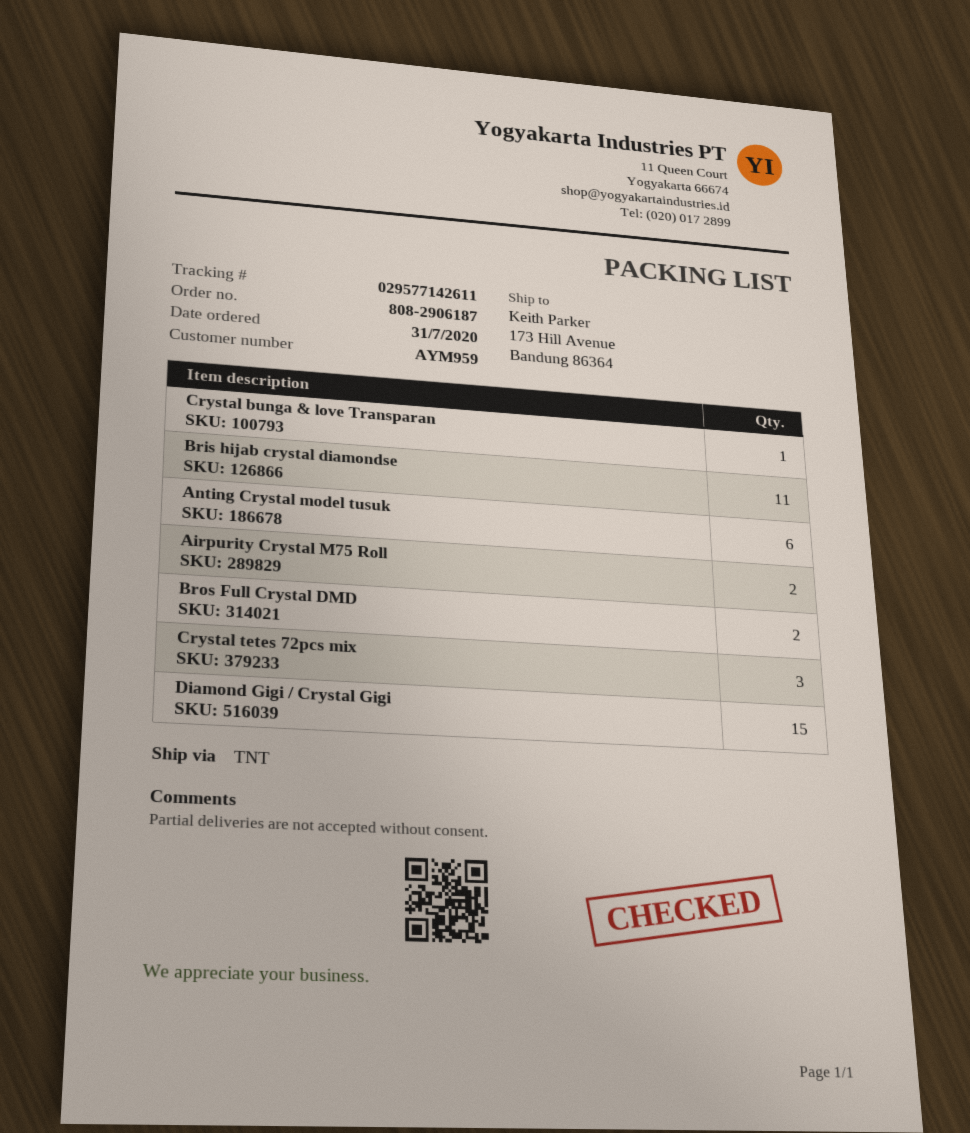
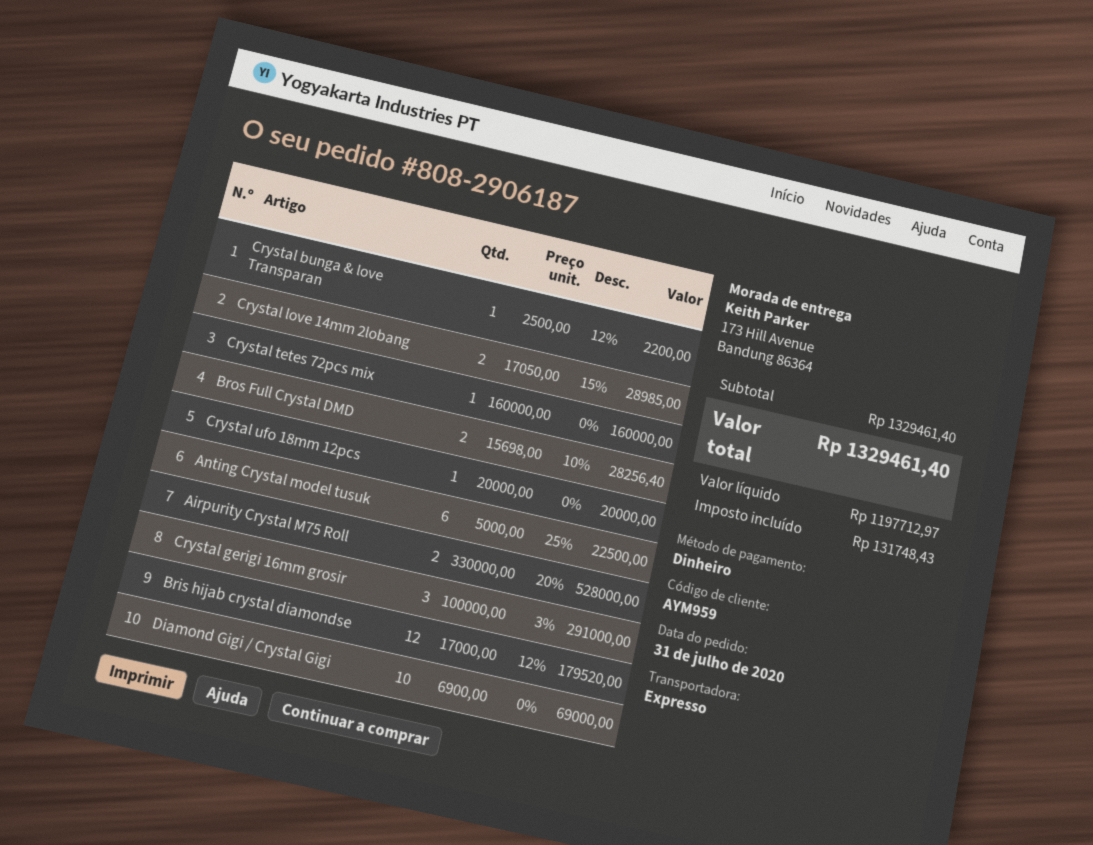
shipping method: TNT -> express
Bris hijab crystal diamondse: 11 -> 12
Crystal tetes 72pcs mix: 3 -> 1
Diamond Gigi / Crystal Gigi: 15 -> 10
Crystal love 14mm 2lobang: none -> 2
Crystal ufo 18mm 12pcs: none -> 1
Crystal gerigi 16mm grosir: none -> 3

